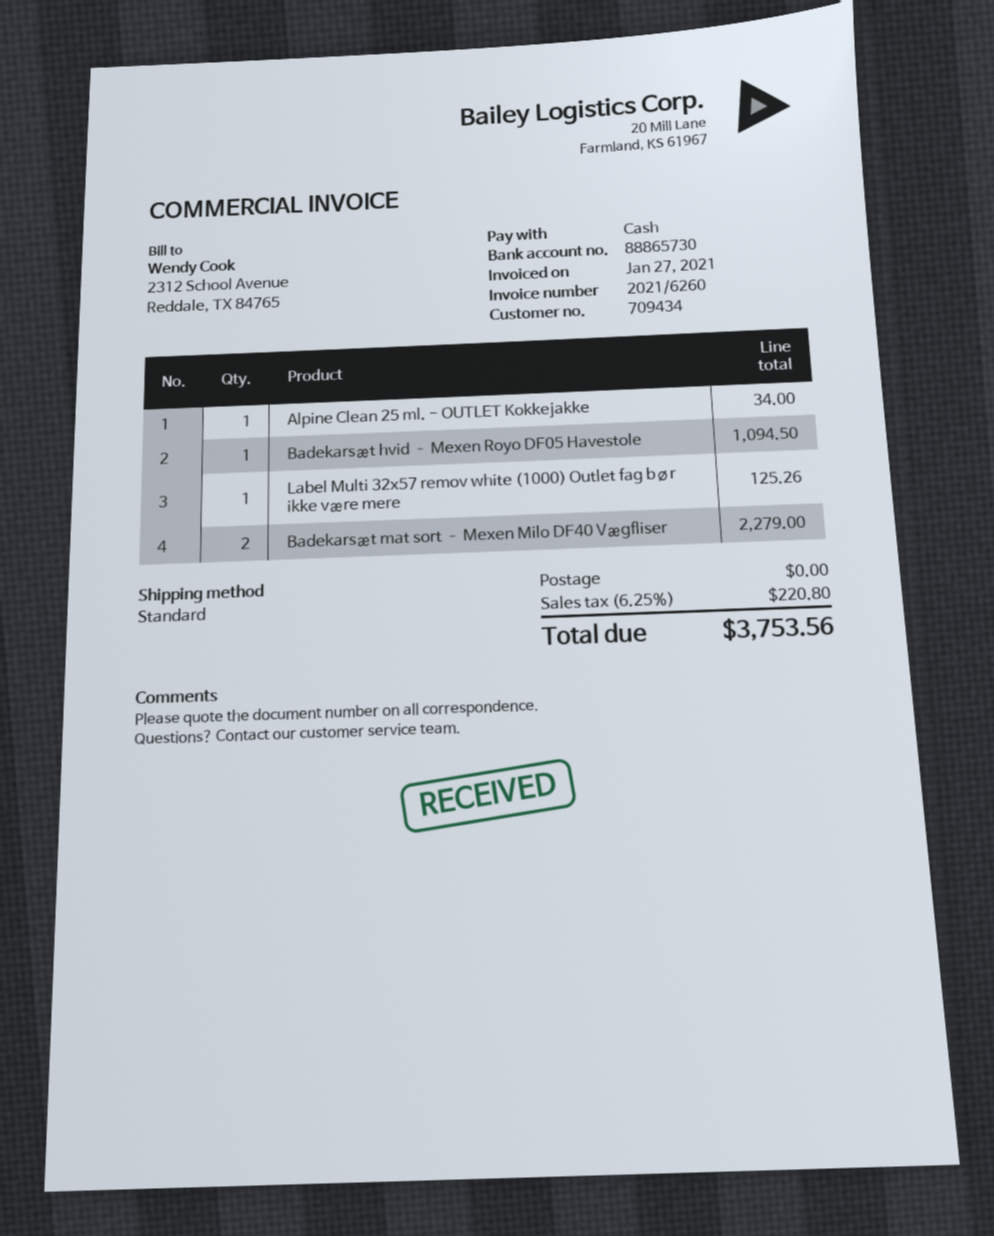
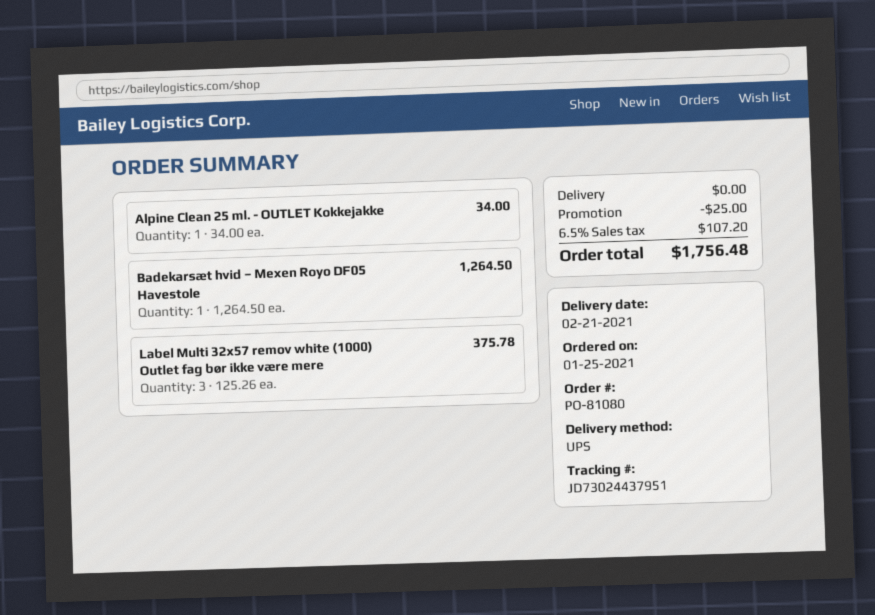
shipping method: standard -> UPS
Badekarsæt hvid – Mexen Royo DF05 Havestole: 1 for 1094.50 -> 1 for 1264.50
Label Multi 32x57 remov white (1000) Outlet fag bør ikke være mere: 1 for 125.26 -> 3 for 375.78
Badekarsæt mat sort – Mexen Milo DF40 Vægfliser: 2 for 2279.00 -> none
discount: none -> 25.00
tax: 6.25% = 220.80 -> 6.5% = 107.20
total: 3753.56 -> 1756.48

